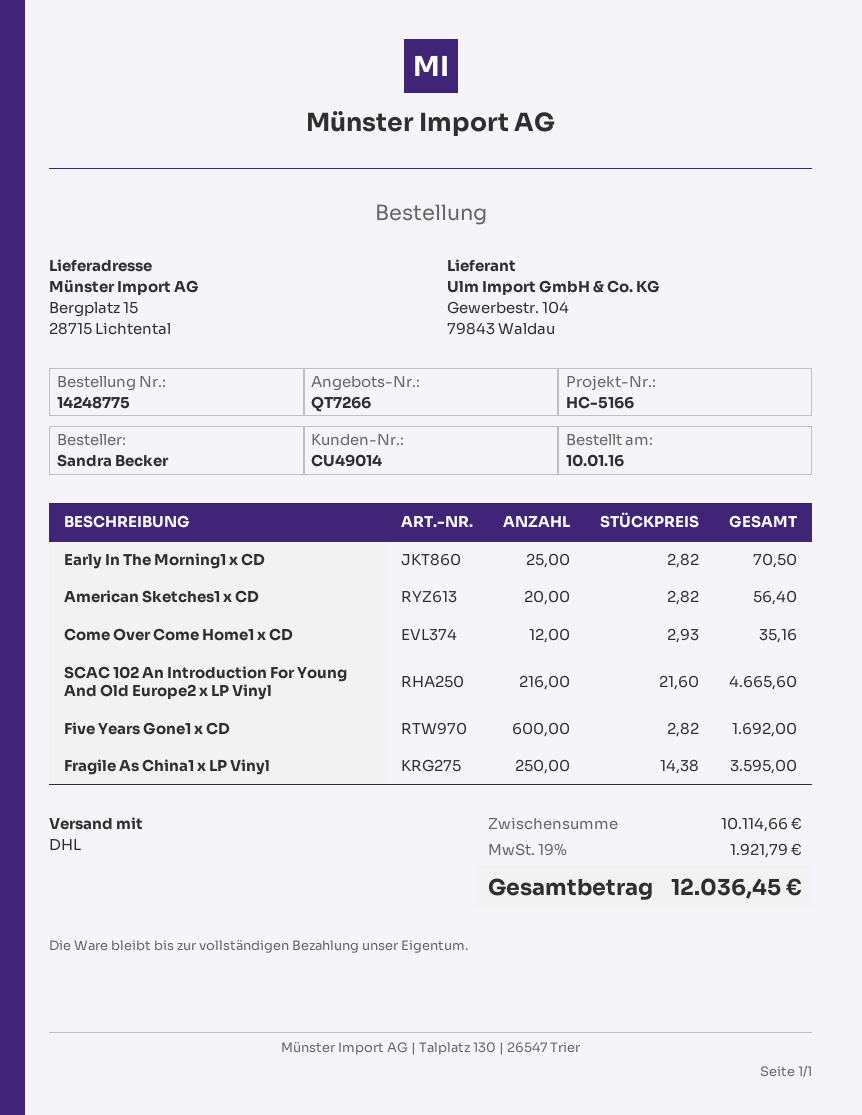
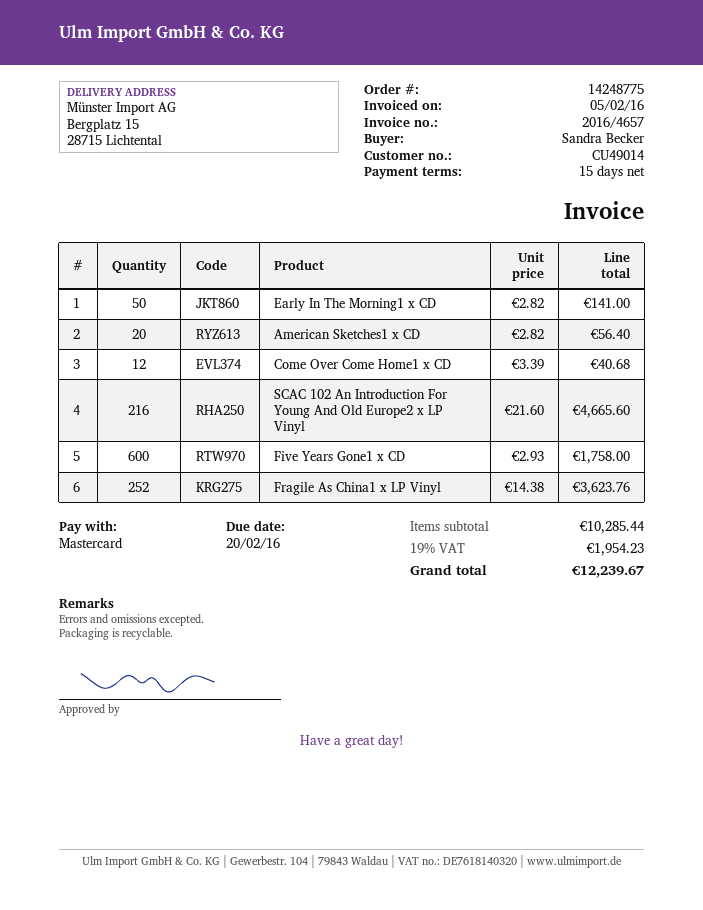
Early In The Morning1 x CD: 25 x 2.82 = 70.50 -> 50 x 2.82 = 141.00
Come Over Come Home1 x CD: 12 x 2.93 = 35.16 -> 12 x 3.39 = 40.68
Five Years Gone1 x CD: 600 x 2.82 = 1692.00 -> 600 x 2.93 = 1758.00
Fragile As China1 x LP Vinyl: 250 x 14.38 = 3595.00 -> 252 x 14.38 = 3623.76
subtotal: 10114.66 -> 10285.44
tax: 19% = 1921.79 -> 19% = 1954.23
total: 12036.45 -> 12239.67

